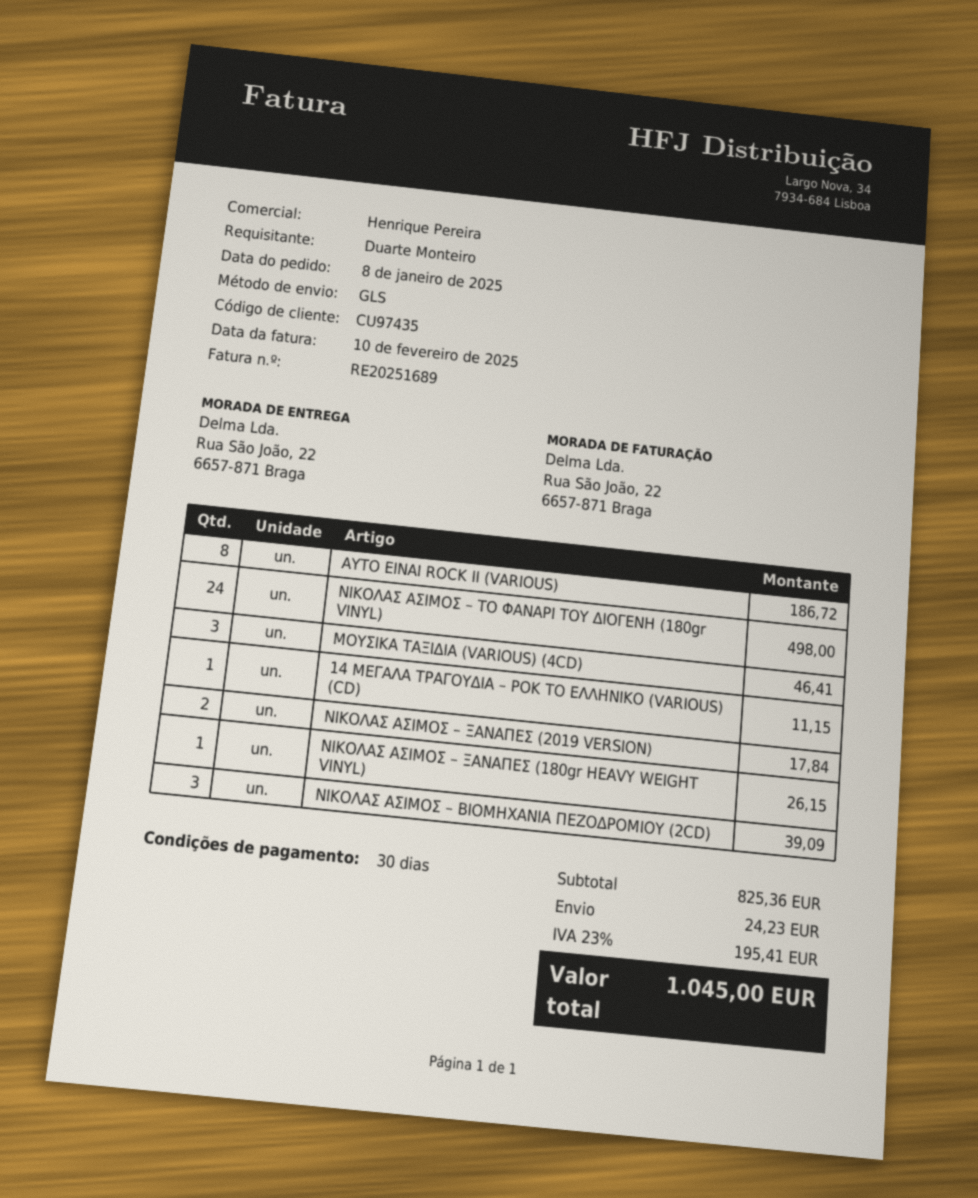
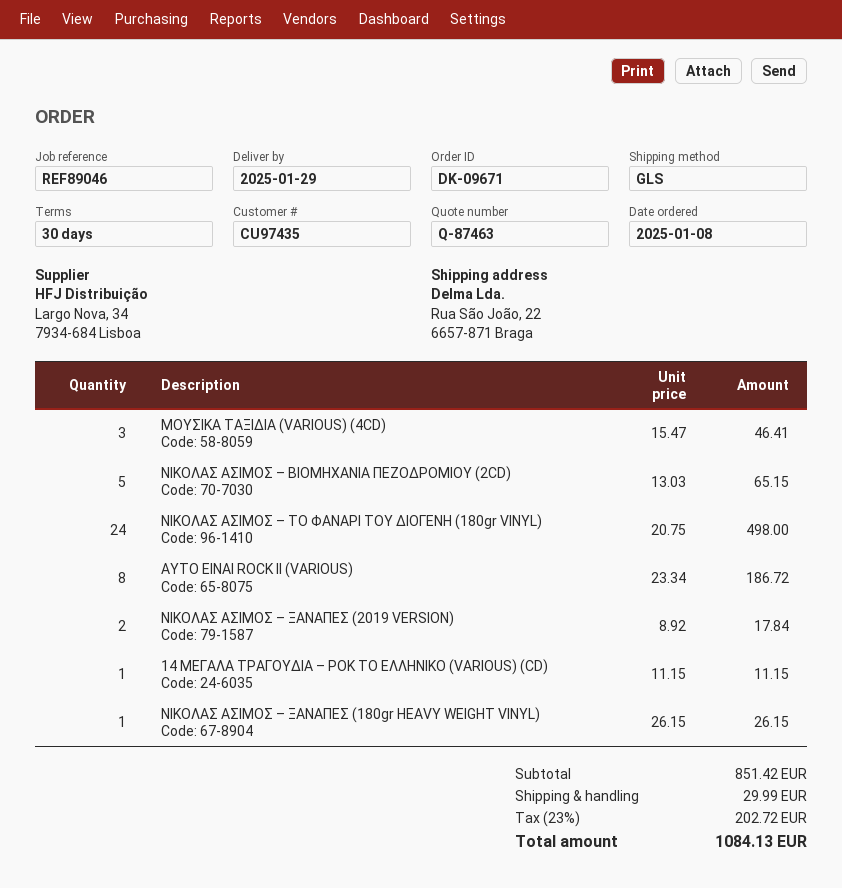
ΝΙΚΟΛΑΣ ΑΣΙΜΟΣ – ΒΙΟΜΗΧΑΝΙΑ ΠΕΖΟΔΡΟΜΙΟΥ (2CD): 3 for 39.09 -> 5 for 65.15
subtotal: 825.36 -> 851.42
shipping: 24.23 -> 29.99
tax: 23% = 195.41 -> 23% = 202.72
total: 1045.00 -> 1084.13

